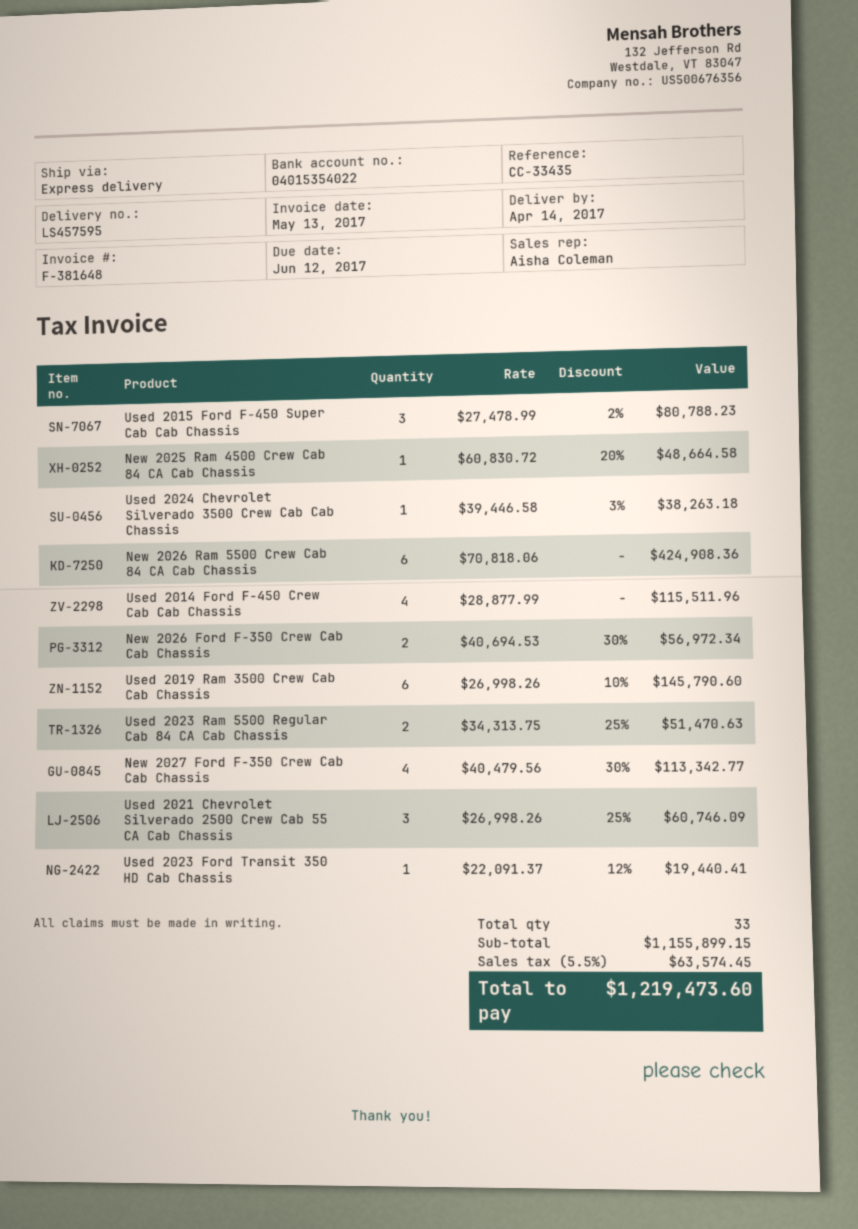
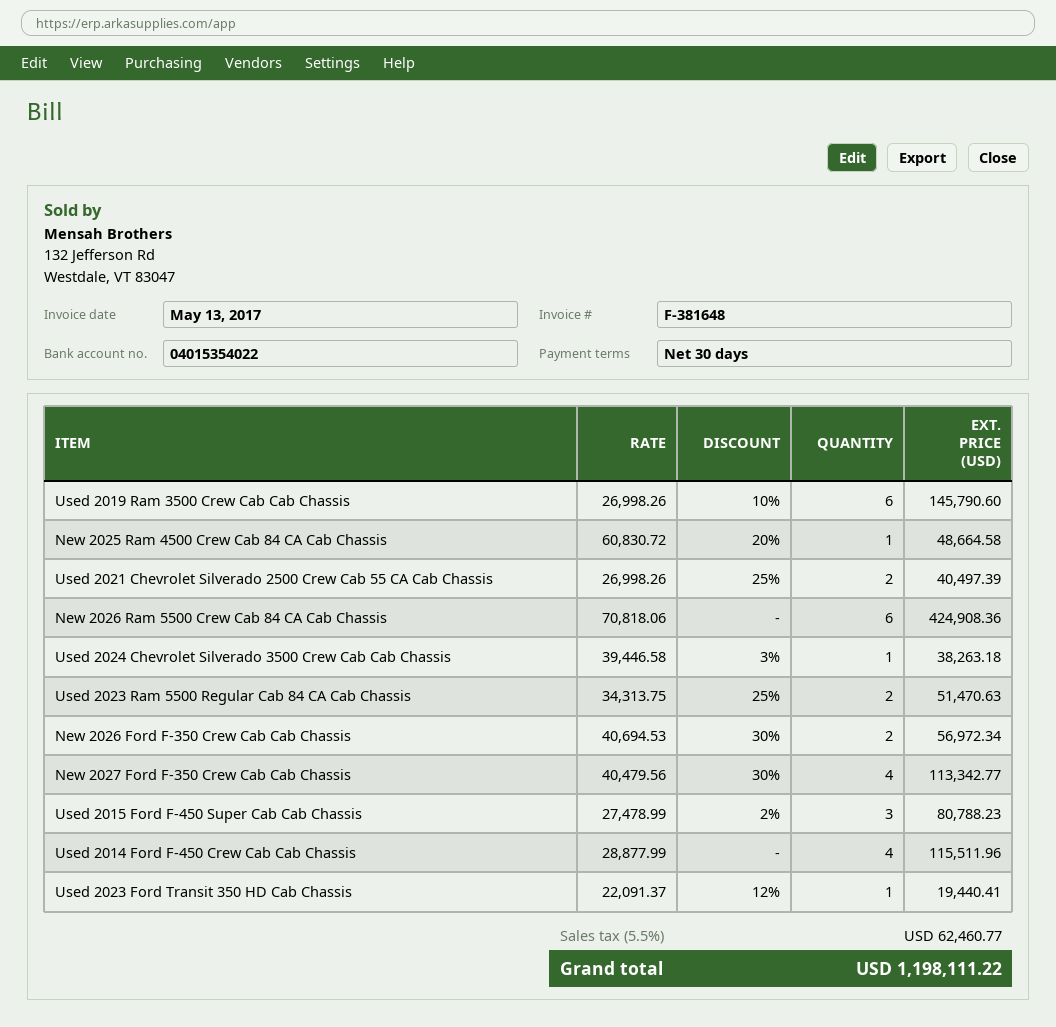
Used 2021 Chevrolet Silverado 2500 Crew Cab 55 CA Cab Chassis: 3 x 26998.26 - 25% = 60746.09 -> 2 x 26998.26 - 25% = 40497.39
tax: 5.5% = 63574.45 -> 5.5% = 62460.77
total: 1219473.60 -> 1198111.22

